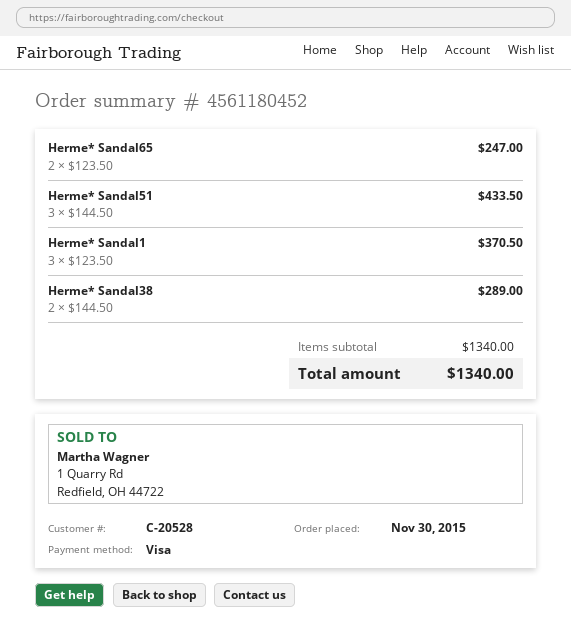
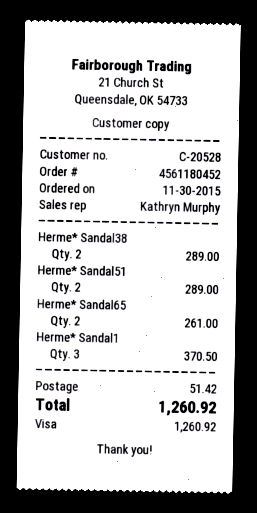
Herme* Sandal65: 2 for 247.00 -> 2 for 261.00
Herme* Sandal51: 3 for 433.50 -> 2 for 289.00
shipping: none -> 51.42
total: 1340.00 -> 1260.92

